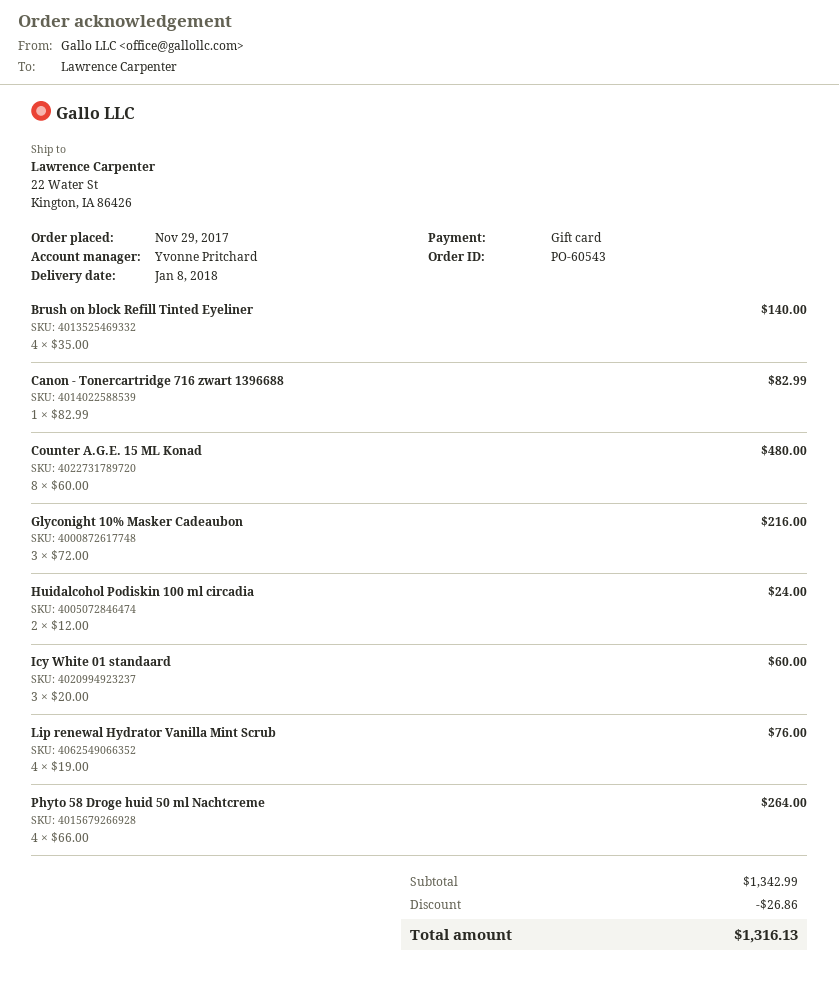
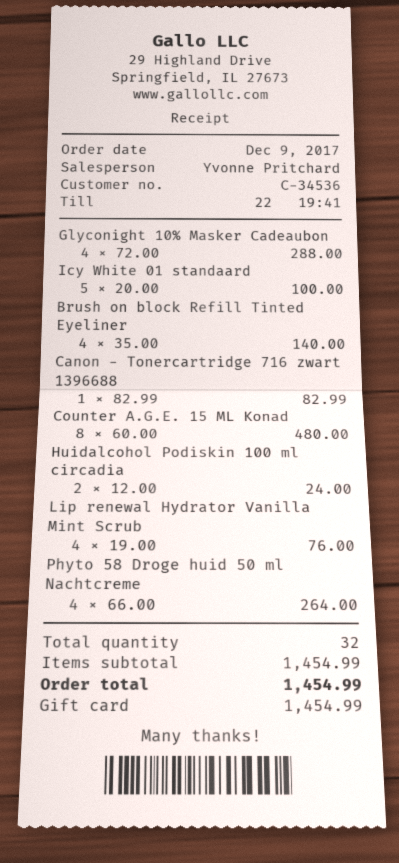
order date: 2017-11-29 -> 2017-12-09
Glyconight 10% Masker Cadeaubon: 3 x 72.00 = 216.00 -> 4 x 72.00 = 288.00
Icy White 01 standaard: 3 x 20.00 = 60.00 -> 5 x 20.00 = 100.00
subtotal: 1342.99 -> 1454.99
discount: 26.86 -> none
total: 1316.13 -> 1454.99

